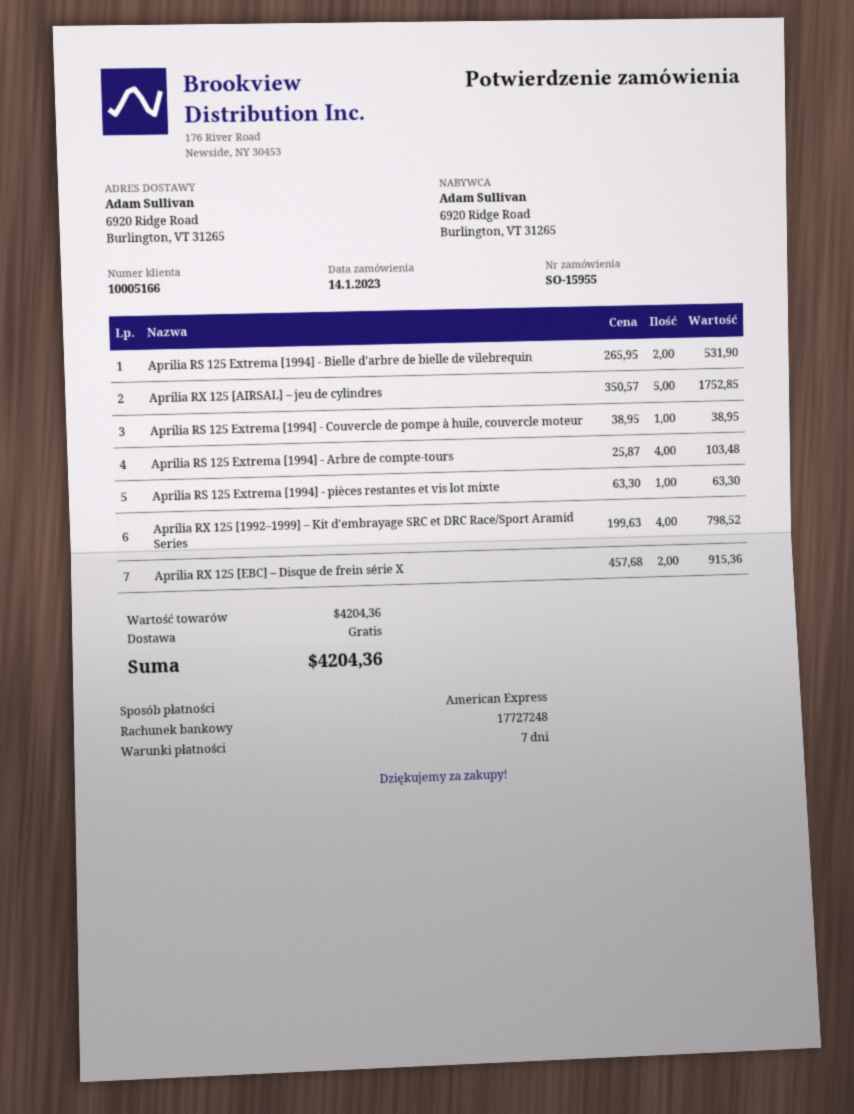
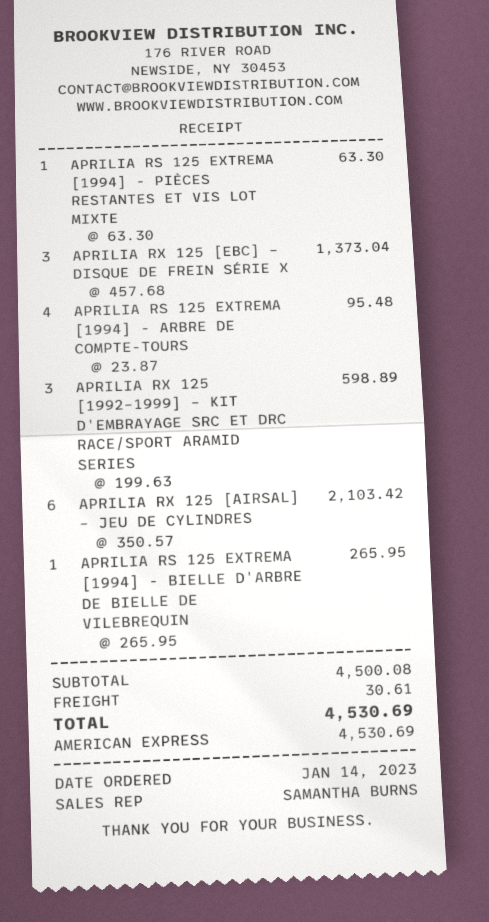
Aprilia RS 125 Extrema [1994] - Bielle d'arbre de bielle de vilebrequin: 2 x 265.95 = 531.90 -> 1 x 265.95 = 265.95
Aprilia RX 125 [AIRSAL] – jeu de cylindres: 5 x 350.57 = 1752.85 -> 6 x 350.57 = 2103.42
Aprilia RS 125 Extrema [1994] - Couvercle de pompe à huile, couvercle moteur: 1 x 38.95 = 38.95 -> none
Aprilia RS 125 Extrema [1994] - Arbre de compte-tours: 4 x 25.87 = 103.48 -> 4 x 23.87 = 95.48
Aprilia RX 125 [1992–1999] – Kit d'embrayage SRC et DRC Race/Sport Aramid Series: 4 x 199.63 = 798.52 -> 3 x 199.63 = 598.89
Aprilia RX 125 [EBC] – Disque de frein série X: 2 x 457.68 = 915.36 -> 3 x 457.68 = 1373.04
subtotal: 4204.36 -> 4500.08
shipping: 0.00 -> 30.61
total: 4204.36 -> 4530.69

